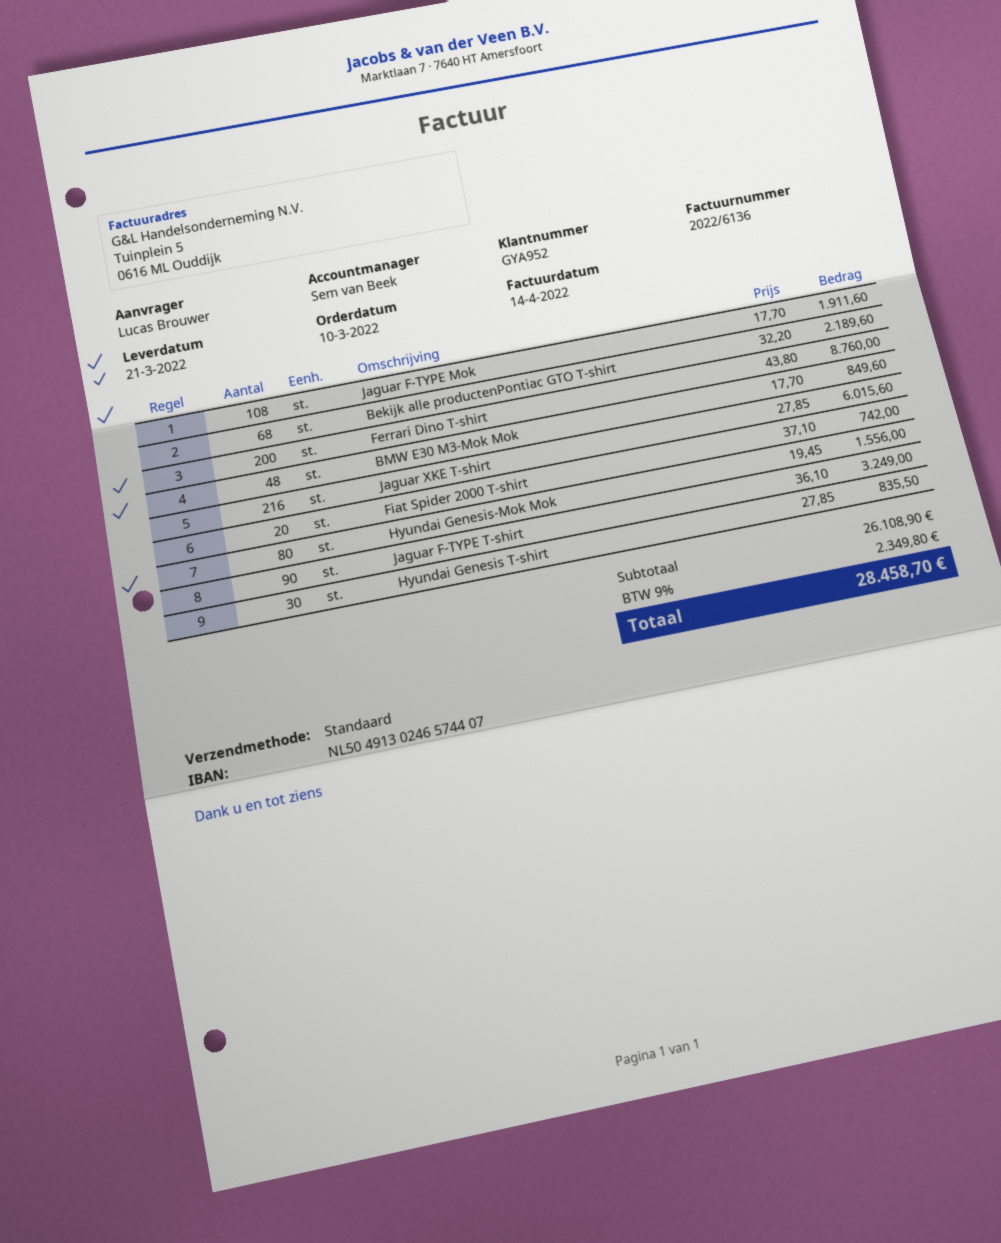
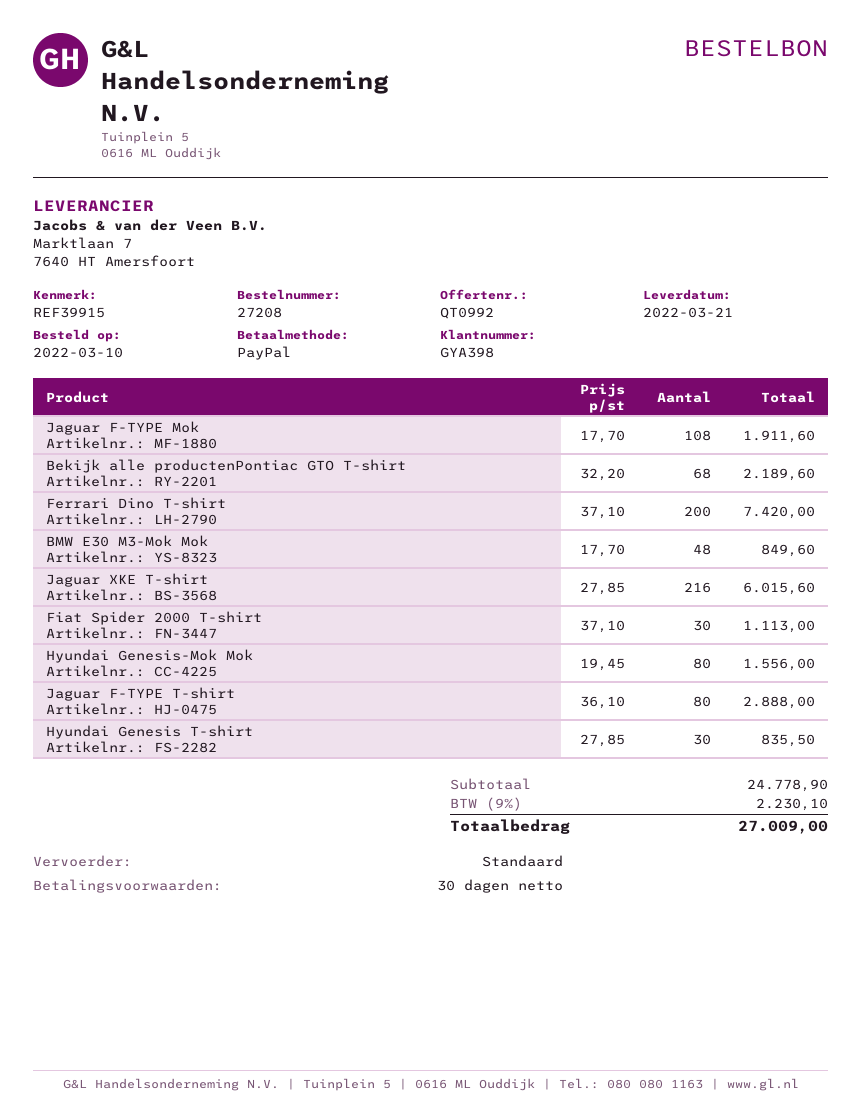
customer number: GYA952 -> GYA398
Ferrari Dino T-shirt: 200 x 43.80 = 8760.00 -> 200 x 37.10 = 7420.00
Fiat Spider 2000 T-shirt: 20 x 37.10 = 742.00 -> 30 x 37.10 = 1113.00
Jaguar F-TYPE T-shirt: 90 x 36.10 = 3249.00 -> 80 x 36.10 = 2888.00
subtotal: 26108.90 -> 24778.90
tax: 9% = 2349.80 -> 9% = 2230.10
total: 28458.70 -> 27009.00

